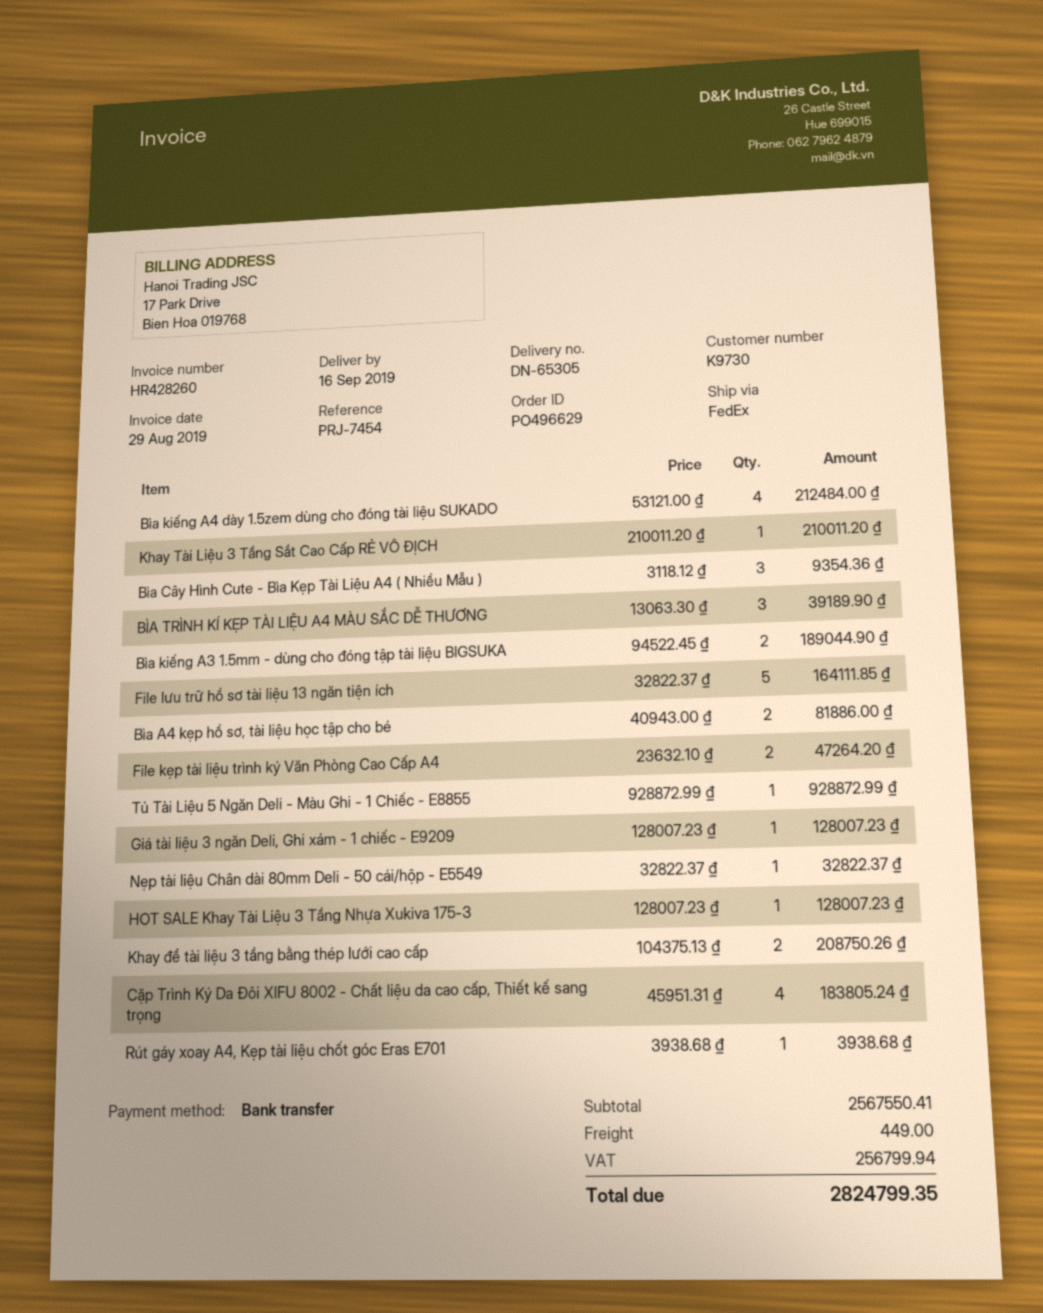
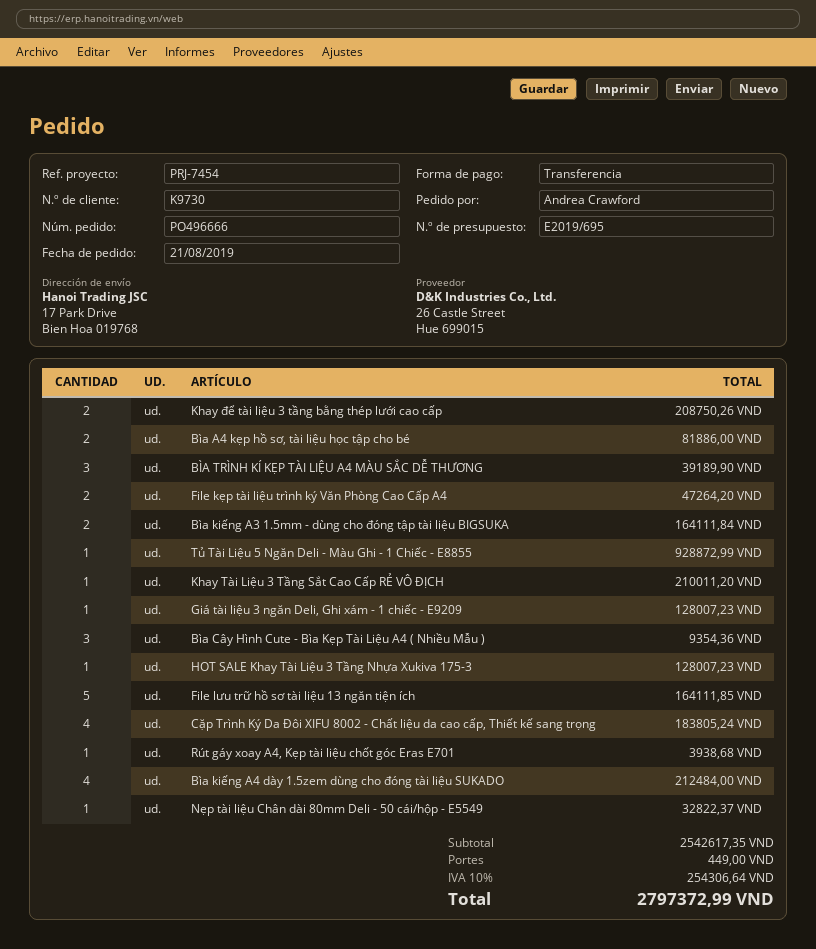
order number: PO496629 -> PO496666
Bìa kiếng A3 1.5mm - dùng cho đóng tập tài liệu BIGSUKA: 2 for 189044.90 -> 2 for 164111.84
subtotal: 2567550.41 -> 2542617.35
tax: 256799.94 -> 254306.64
total: 2824799.35 -> 2797372.99

